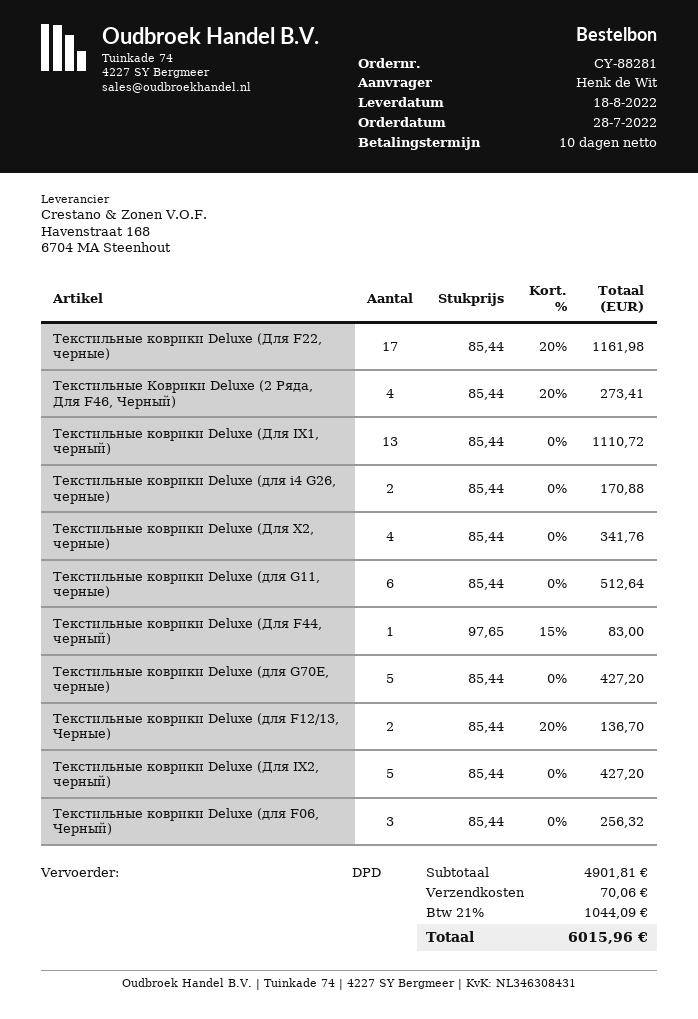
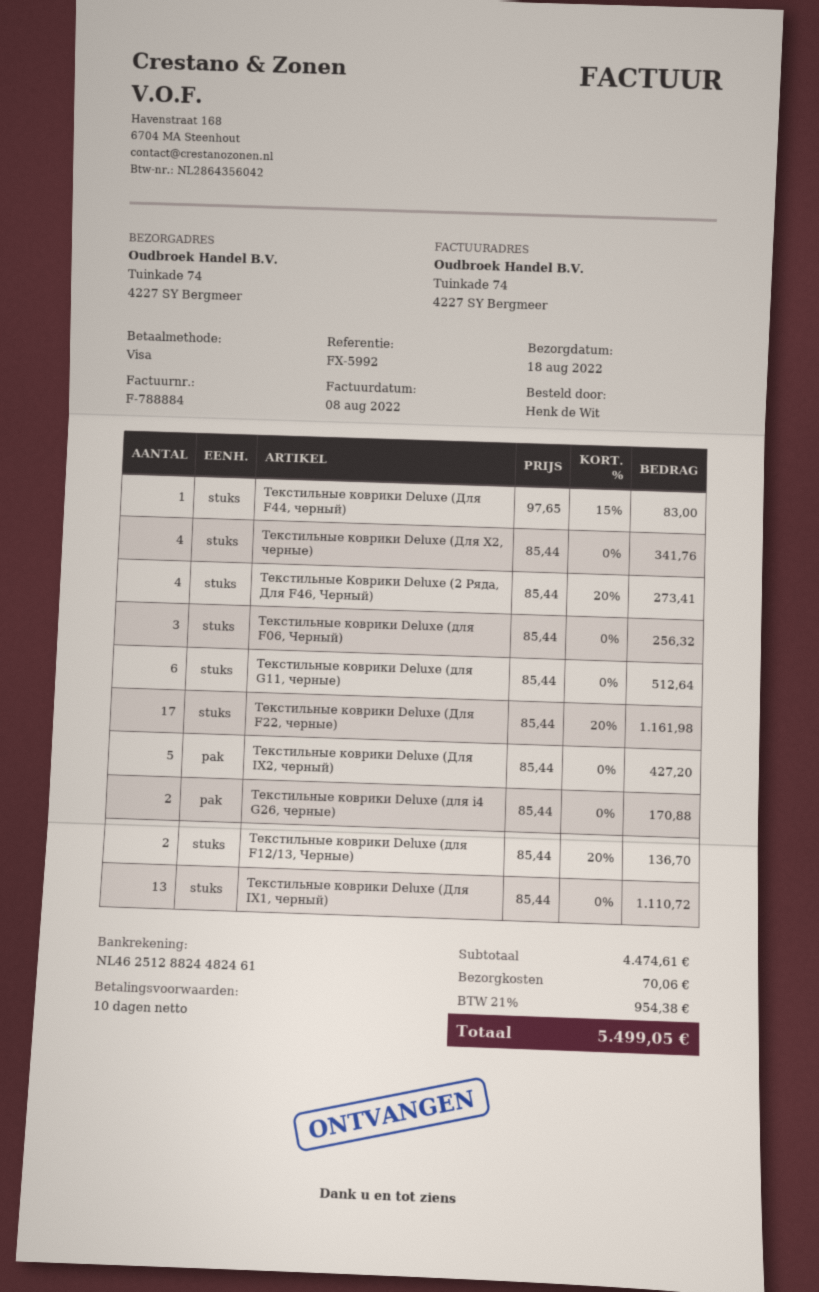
Текстильные коврики Deluxe (для G70E, черные): 5 x 85.44 = 427.20 -> none
subtotal: 4901.81 -> 4474.61
tax: 21% = 1044.09 -> 21% = 954.38
total: 6015.96 -> 5499.05

